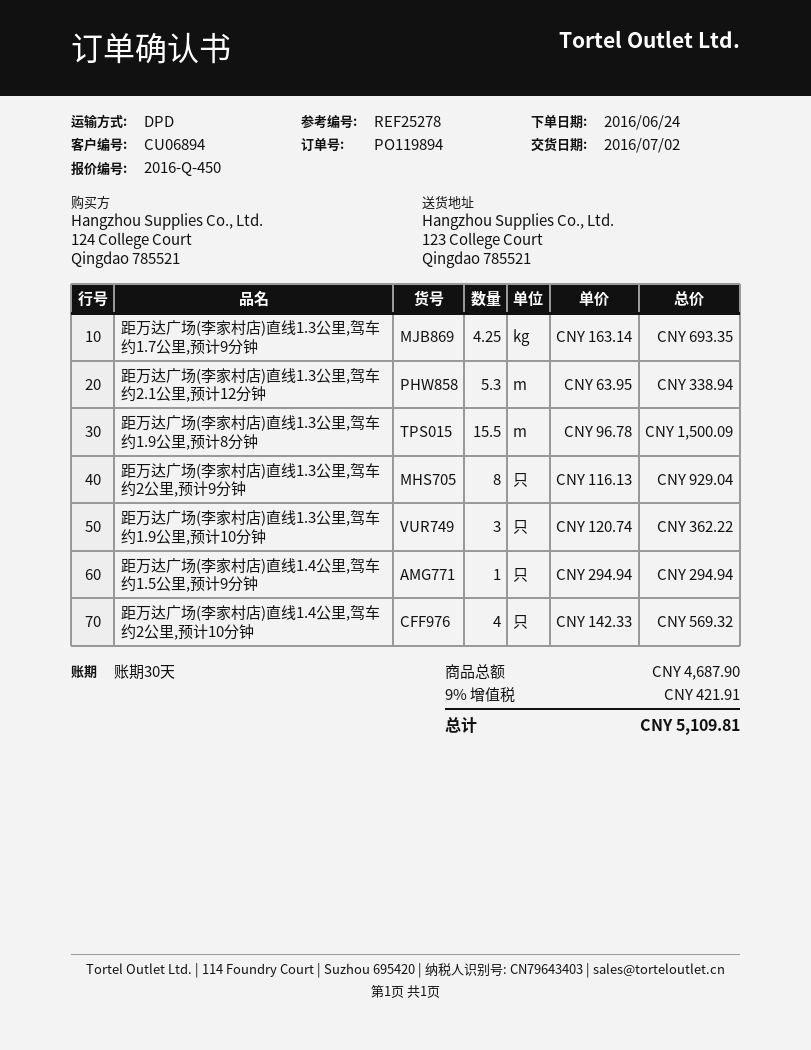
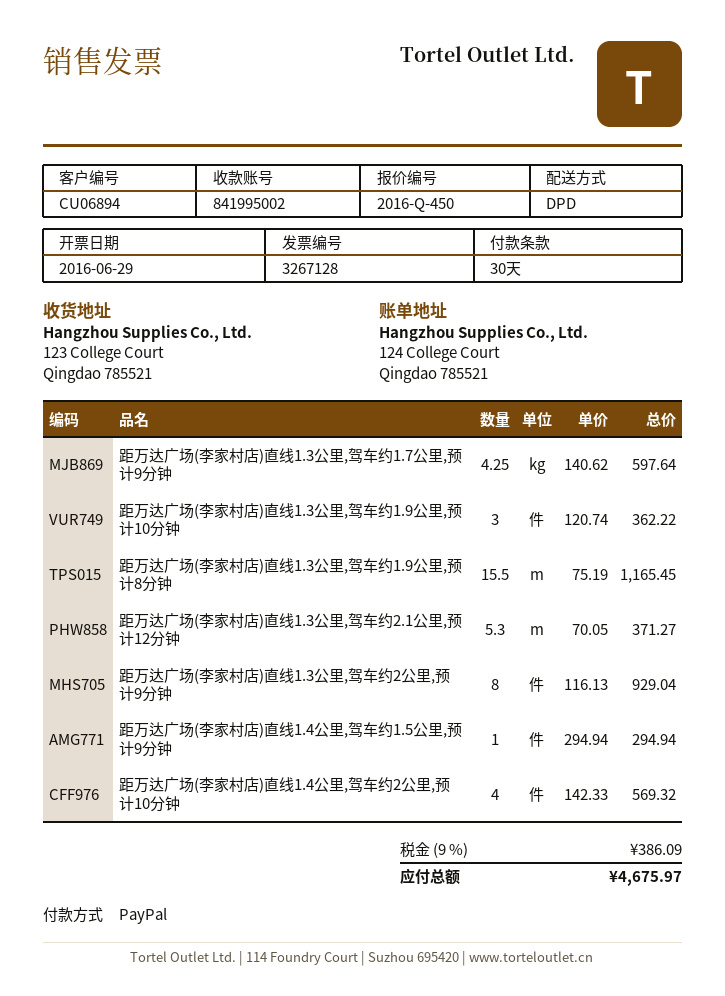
距万达广场(李家村店)直线1.3公里,驾车约1.7公里,预计9分钟: 4.25 x 163.14 = 693.35 -> 4.25 x 140.62 = 597.64
距万达广场(李家村店)直线1.3公里,驾车约2.1公里,预计12分钟: 5.3 x 63.95 = 338.94 -> 5.3 x 70.05 = 371.27
距万达广场(李家村店)直线1.3公里,驾车约1.9公里,预计8分钟: 15.5 x 96.78 = 1500.09 -> 15.5 x 75.19 = 1165.45
tax: 9% = 421.91 -> 9% = 386.09
total: 5109.81 -> 4675.97

